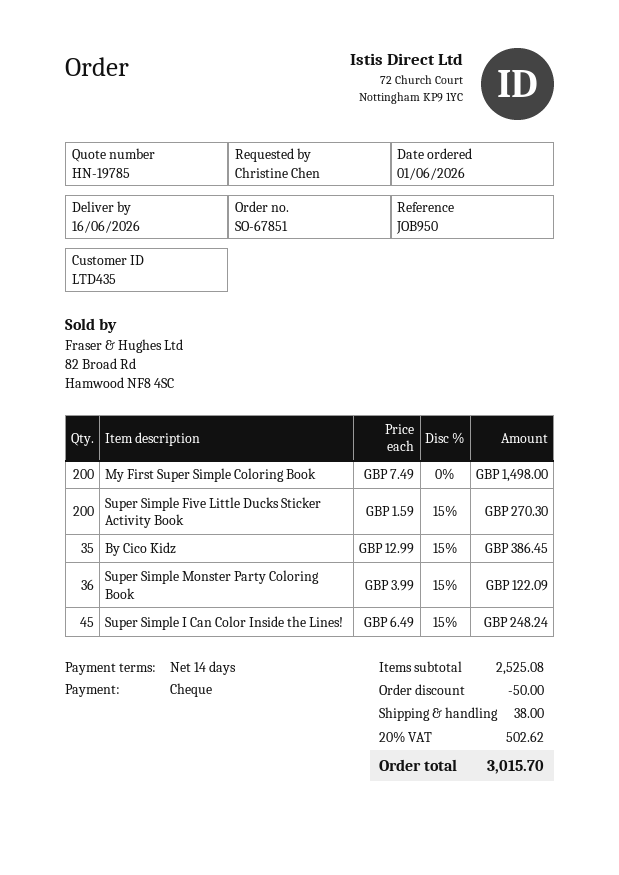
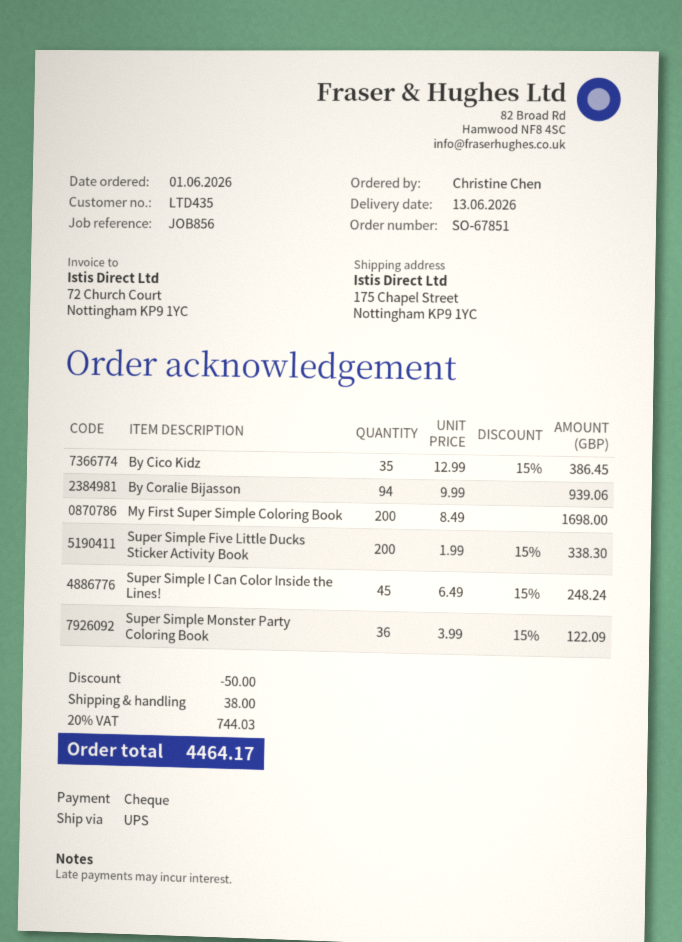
delivery date: 2026-06-16 -> 2026-06-13
reference: JOB950 -> JOB856
My First Super Simple Coloring Book: 200 x 7.49 = 1498.00 -> 200 x 8.49 = 1698.00
Super Simple Five Little Ducks Sticker Activity Book: 200 x 1.59 - 15% = 270.30 -> 200 x 1.99 - 15% = 338.30
By Coralie Bijasson: none -> 94 x 9.99 = 939.06
tax: 20% = 502.62 -> 20% = 744.03
total: 3015.70 -> 4464.17

